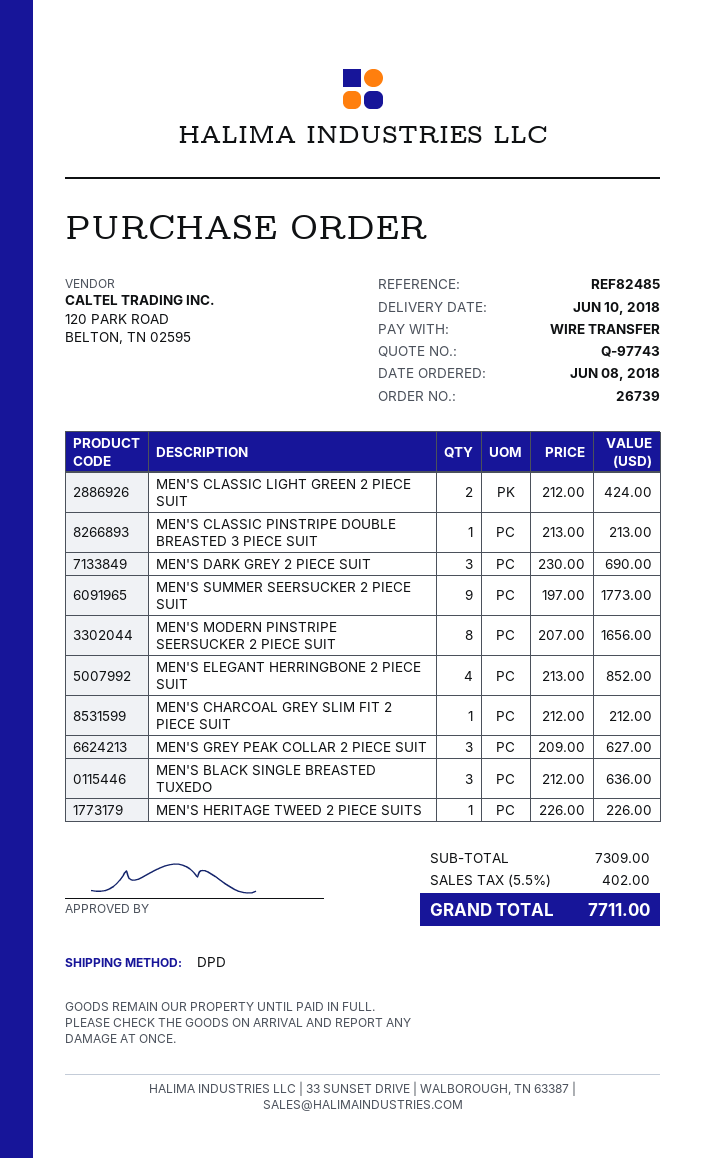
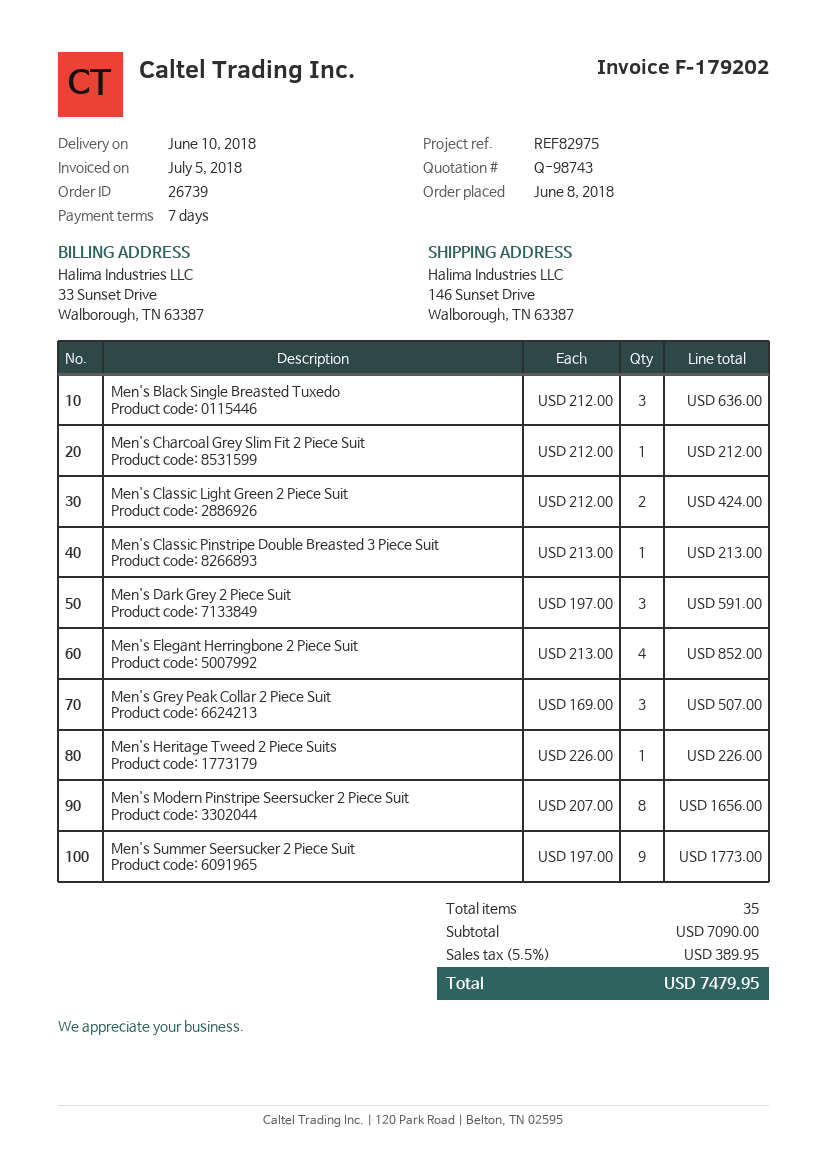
quote number: Q-97743 -> Q-98743
reference: REF82485 -> REF82975
MEN'S DARK GREY 2 PIECE SUIT: 3 x 230.00 = 690.00 -> 3 x 197.00 = 591.00
MEN'S GREY PEAK COLLAR 2 PIECE SUIT: 3 x 209.00 = 627.00 -> 3 x 169.00 = 507.00
subtotal: 7309.00 -> 7090.00
tax: 5.5% = 402.00 -> 5.5% = 389.95
total: 7711.00 -> 7479.95

